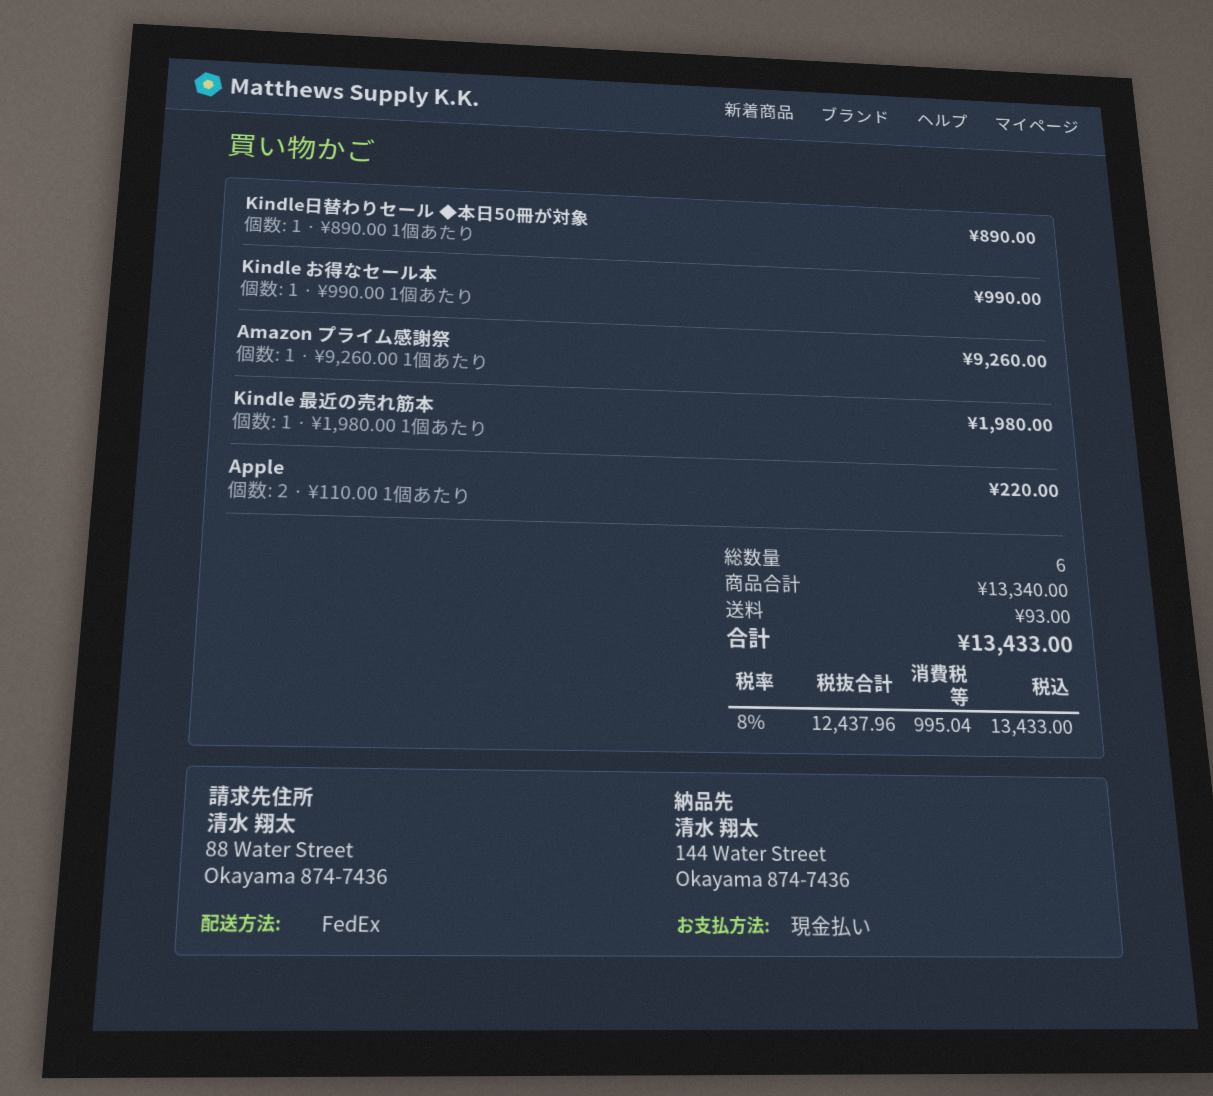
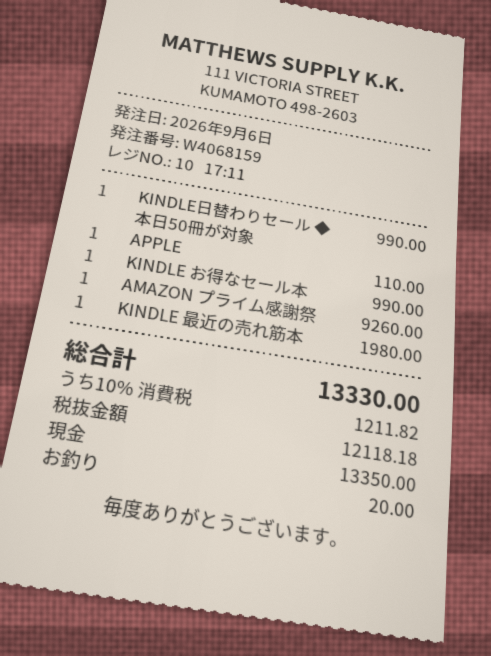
Kindle日替わりセール ◆本日50冊が対象: 1 x 890.00 = 890.00 -> 1 x 990.00 = 990.00
Apple: 2 x 110.00 = 220.00 -> 1 x 110.00 = 110.00
shipping: 93.00 -> none
net: 12437.96 -> 12118.18
tax: 8% = 995.04 -> 10% = 1211.82
total: 13433.00 -> 13330.00

